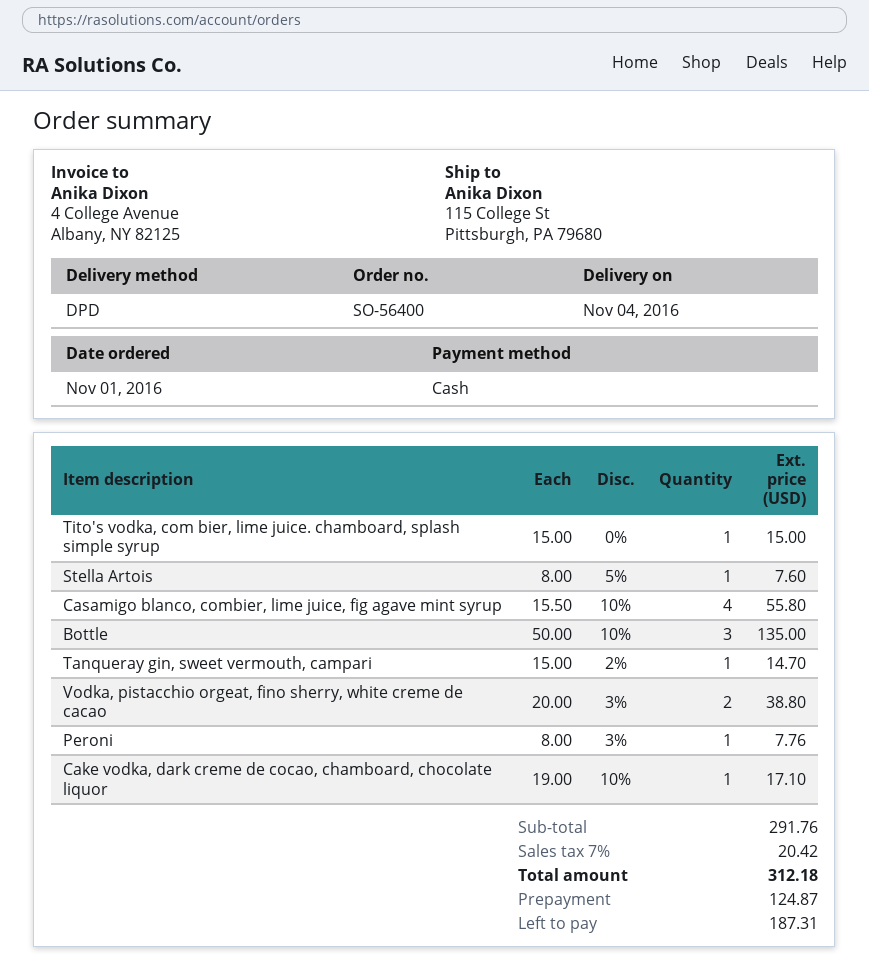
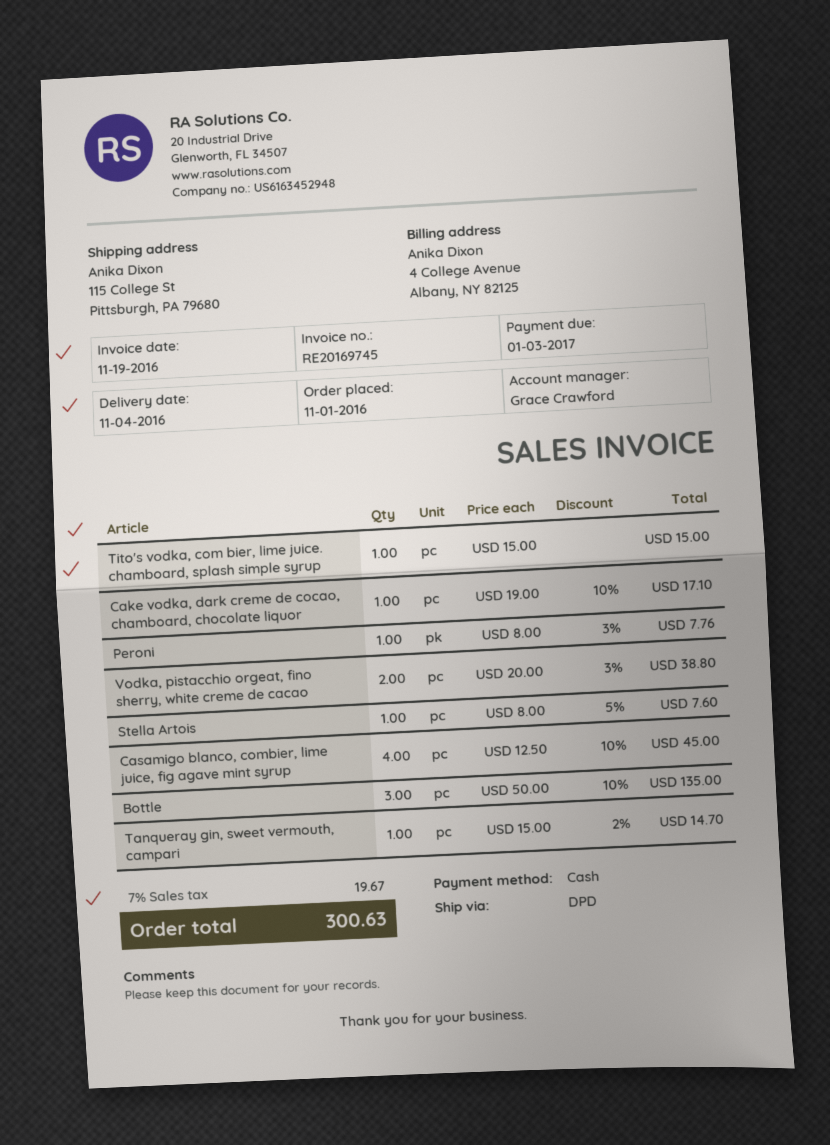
Casamigo blanco, combier, lime juice, fig agave mint syrup: 4 x 15.50 - 10% = 55.80 -> 4 x 12.50 - 10% = 45.00
tax: 7% = 20.42 -> 7% = 19.67
total: 312.18 -> 300.63

